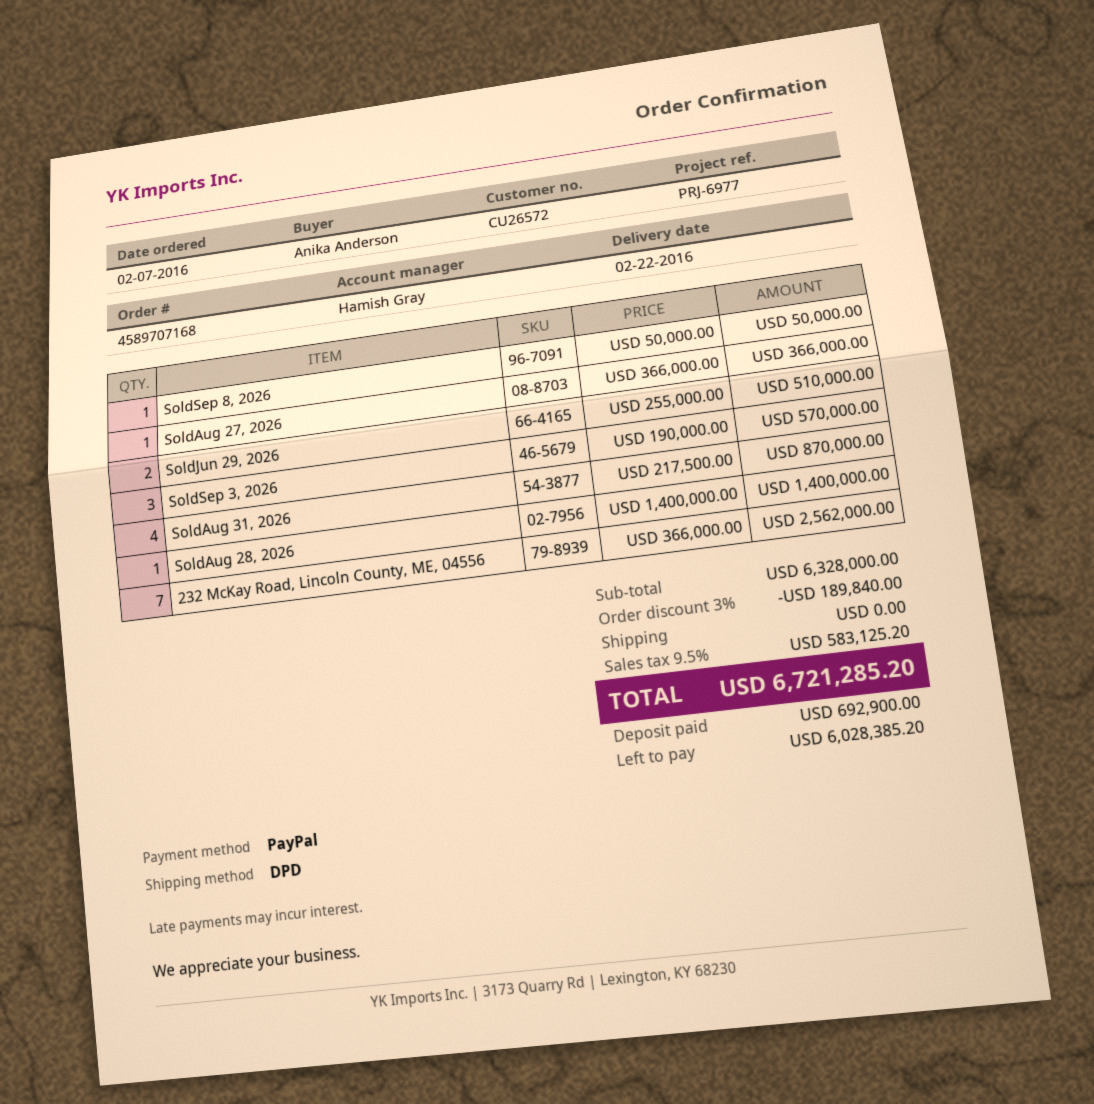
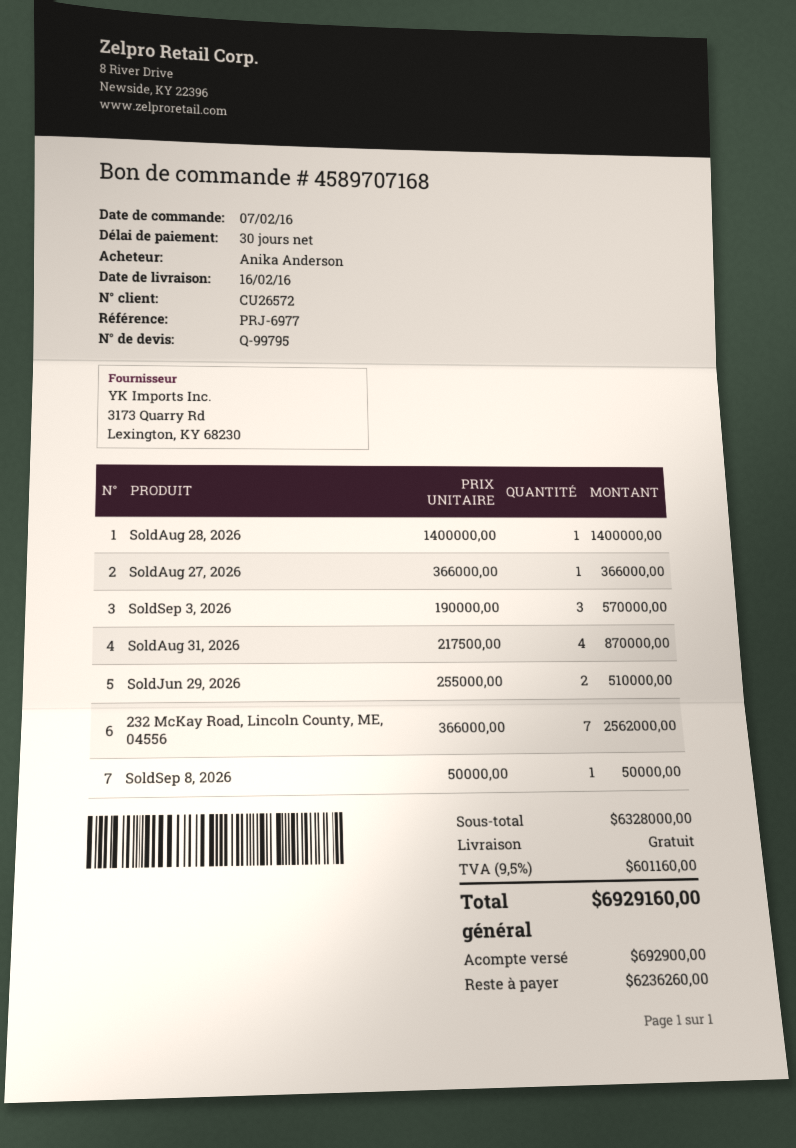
delivery date: 2016-02-22 -> 2016-02-16
discount: 3% = 189840.00 -> none
tax: 9.5% = 583125.20 -> 9.5% = 601160.00
total: 6721285.20 -> 6929160.00
balance: 6028385.20 -> 6236260.00

